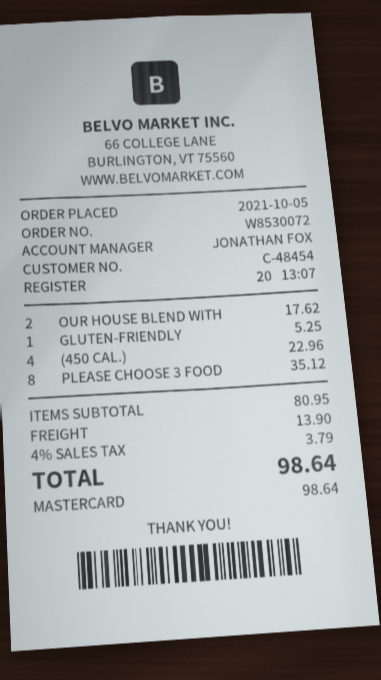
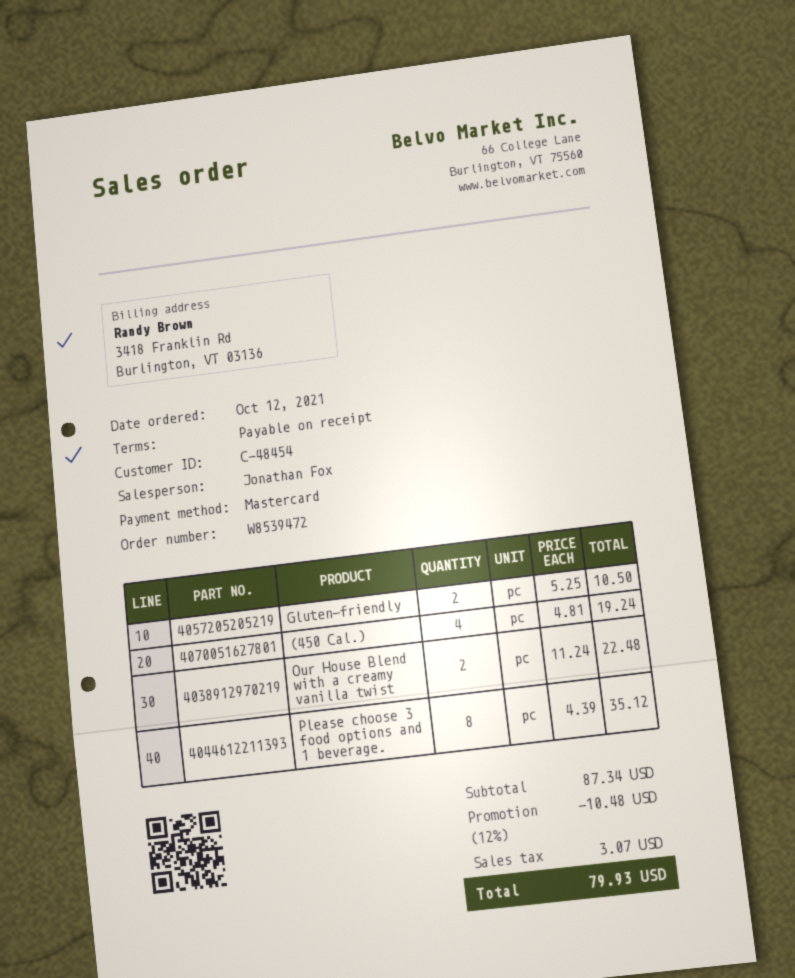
order number: W8530072 -> W8539472
order date: 2021-10-05 -> 2021-10-12
OUR HOUSE BLEND WITH: 2 for 17.62 -> 2 for 22.48
GLUTEN-FRIENDLY: 1 for 5.25 -> 2 for 10.50
(450 CAL.): 4 for 22.96 -> 4 for 19.24
subtotal: 80.95 -> 87.34
discount: none -> 12% = 10.48
shipping: 13.90 -> none
tax: 3.79 -> 3.07
total: 98.64 -> 79.93

